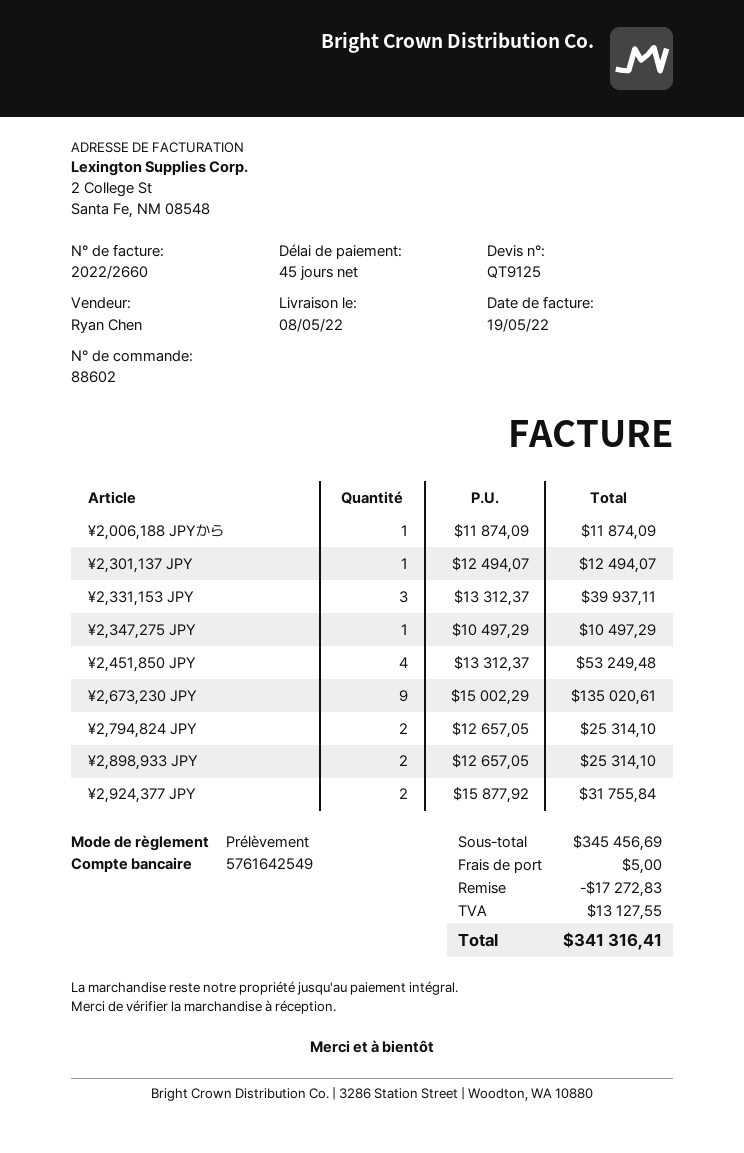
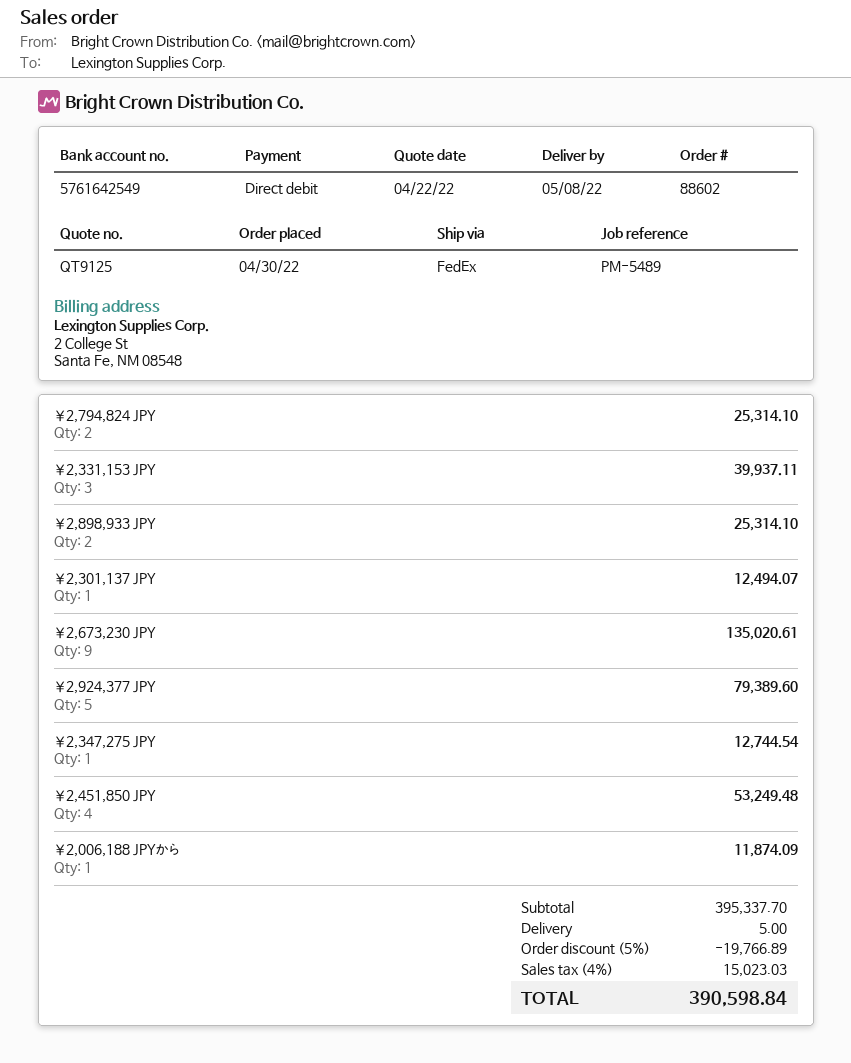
¥2,347,275 JPY: 1 for 10497.29 -> 1 for 12744.54
¥2,924,377 JPY: 2 for 31755.84 -> 5 for 79389.60
subtotal: 345456.69 -> 395337.70
discount: 17272.83 -> 19766.89
tax: 13127.55 -> 15023.03
total: 341316.41 -> 390598.84

